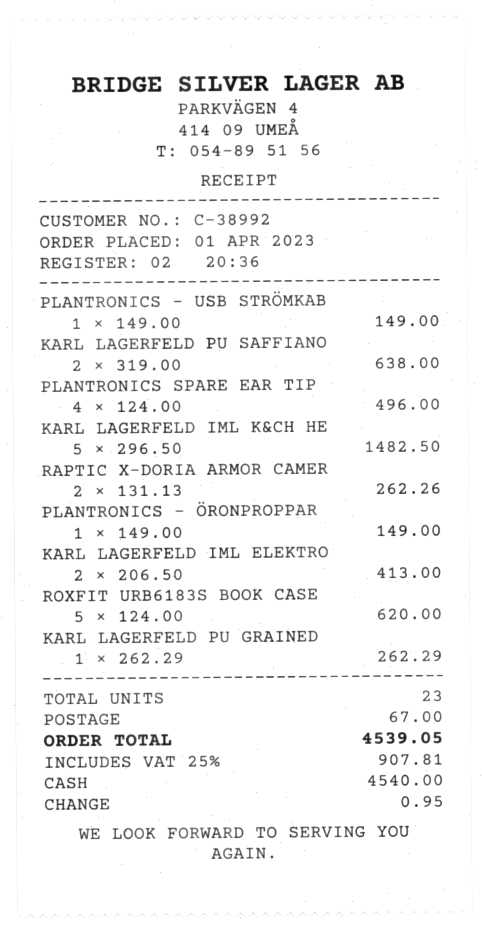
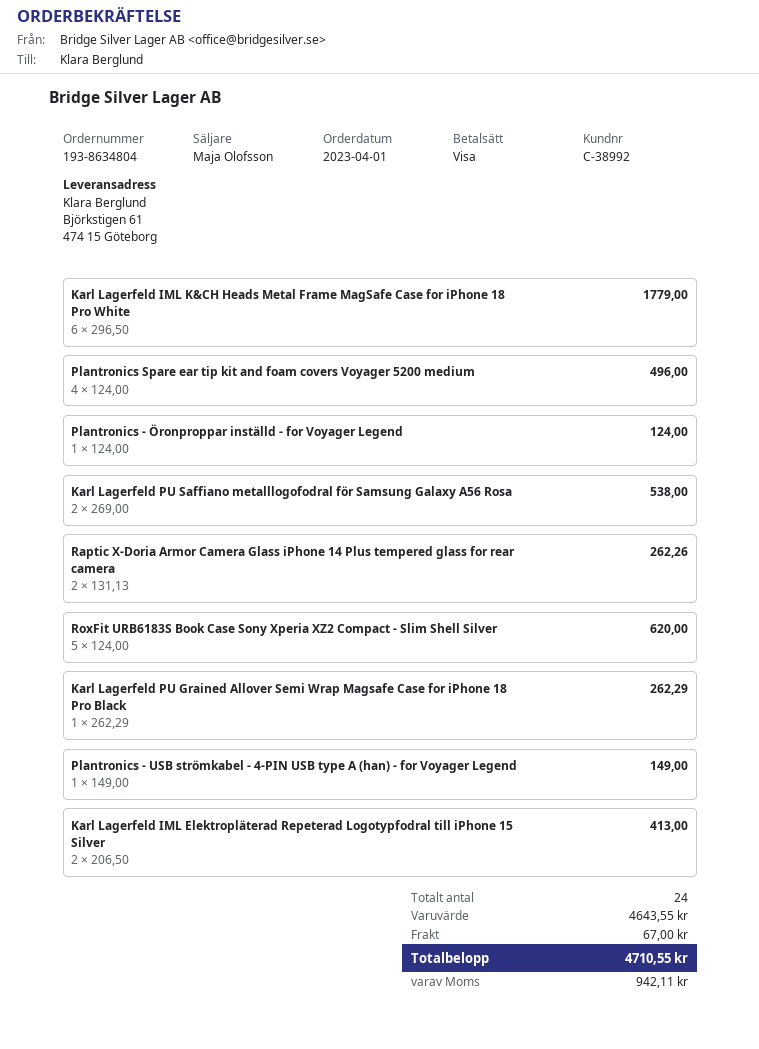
payment method: cash -> Visa
KARL LAGERFELD PU SAFFIANO: 2 x 319.00 = 638.00 -> 2 x 269.00 = 538.00
KARL LAGERFELD IML K&CH HE: 5 x 296.50 = 1482.50 -> 6 x 296.50 = 1779.00
PLANTRONICS - ÖRONPROPPAR: 1 x 149.00 = 149.00 -> 1 x 124.00 = 124.00
total quantity: 23 -> 24
tax: 907.81 -> 942.11
total: 4539.05 -> 4710.55

